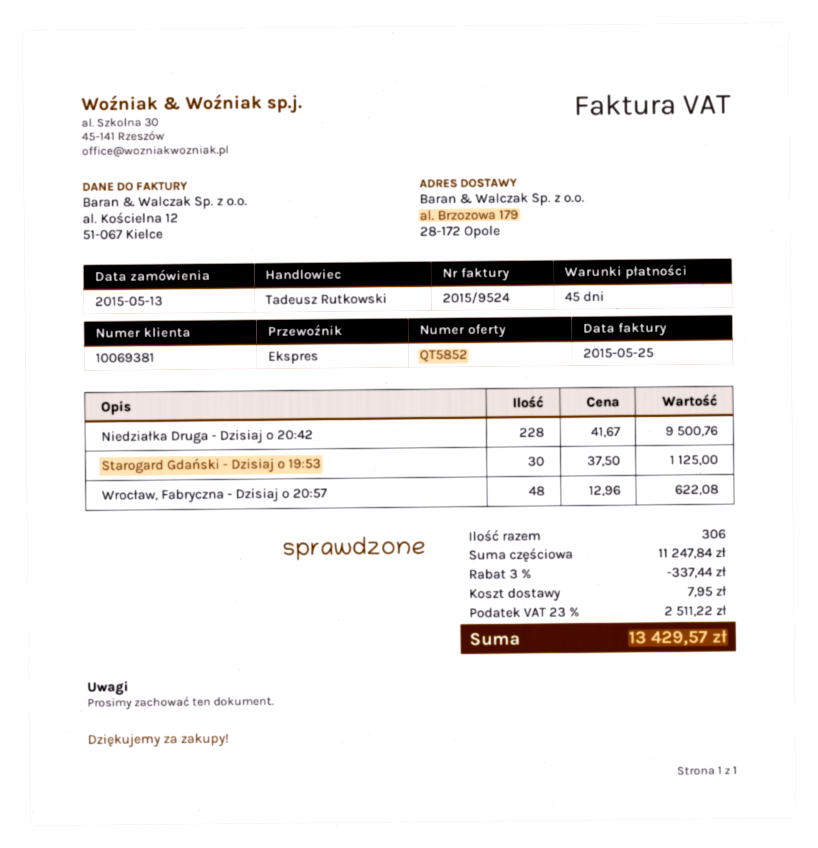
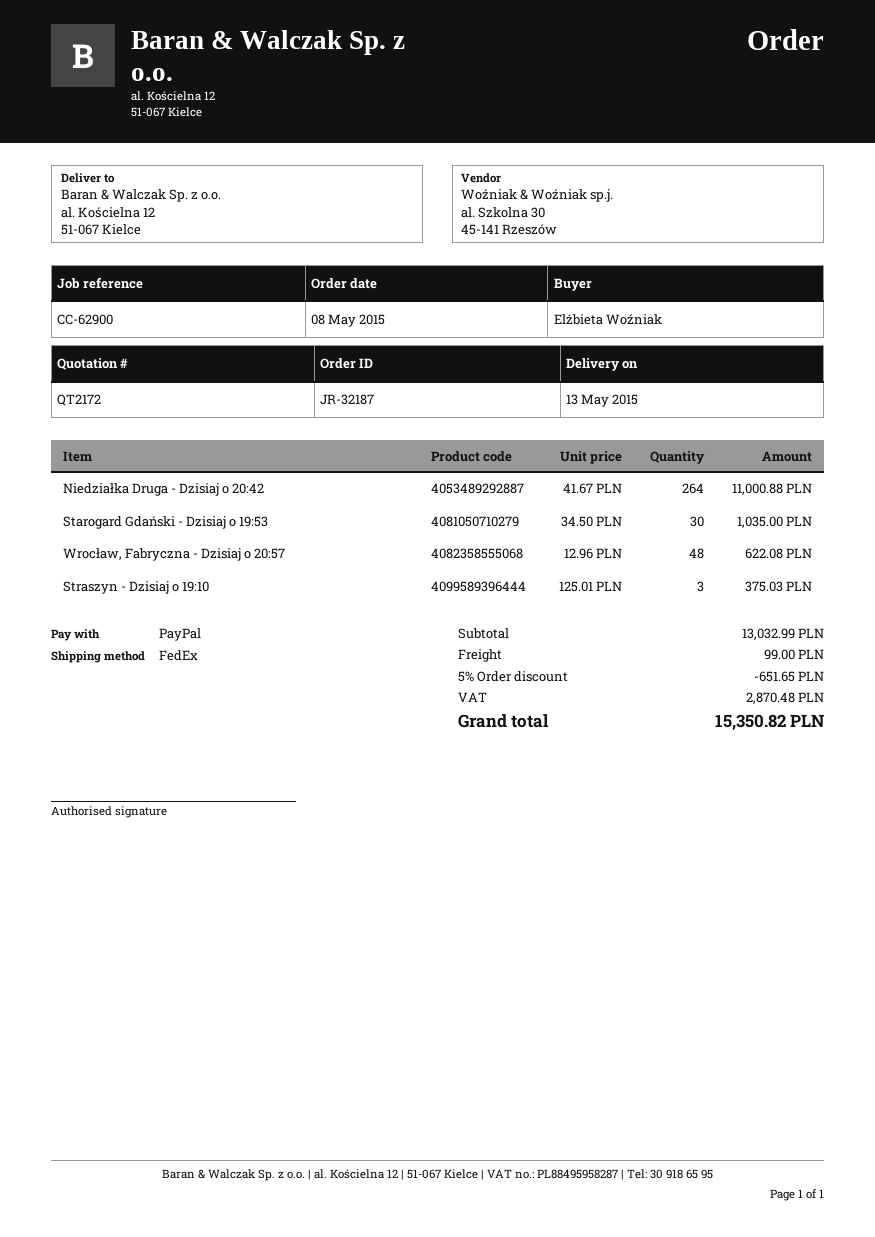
quote number: QT5852 -> QT2172
order date: 2015-05-13 -> 2015-05-08
shipping method: express -> FedEx
ship to: al. Brzozowa 179, 28-172 Opole -> al. Kościelna 12, 51-067 Kielce
Niedziałka Druga - Dzisiaj o 20:42: 228 x 41.67 = 9500.76 -> 264 x 41.67 = 11000.88
Starogard Gdański - Dzisiaj o 19:53: 30 x 37.50 = 1125.00 -> 30 x 34.50 = 1035.00
Straszyn - Dzisiaj o 19:10: none -> 3 x 125.01 = 375.03
subtotal: 11247.84 -> 13032.99
discount: 3% = 337.44 -> 5% = 651.65
shipping: 7.95 -> 99.00
tax: 2511.22 -> 2870.48
total: 13429.57 -> 15350.82

